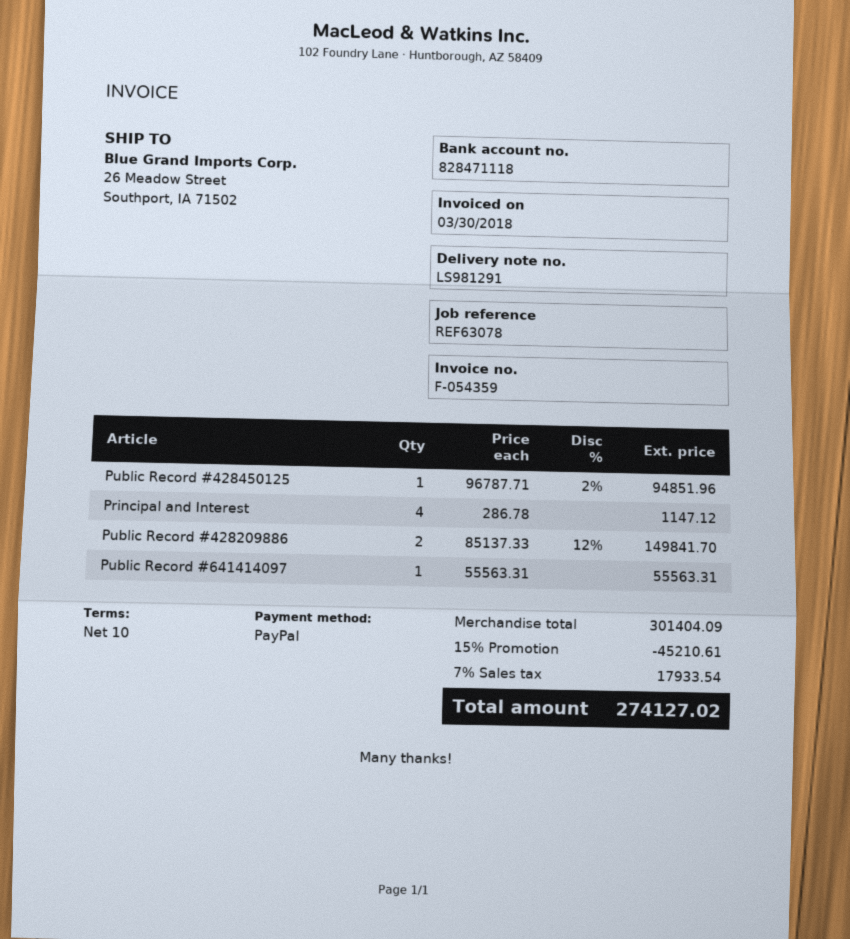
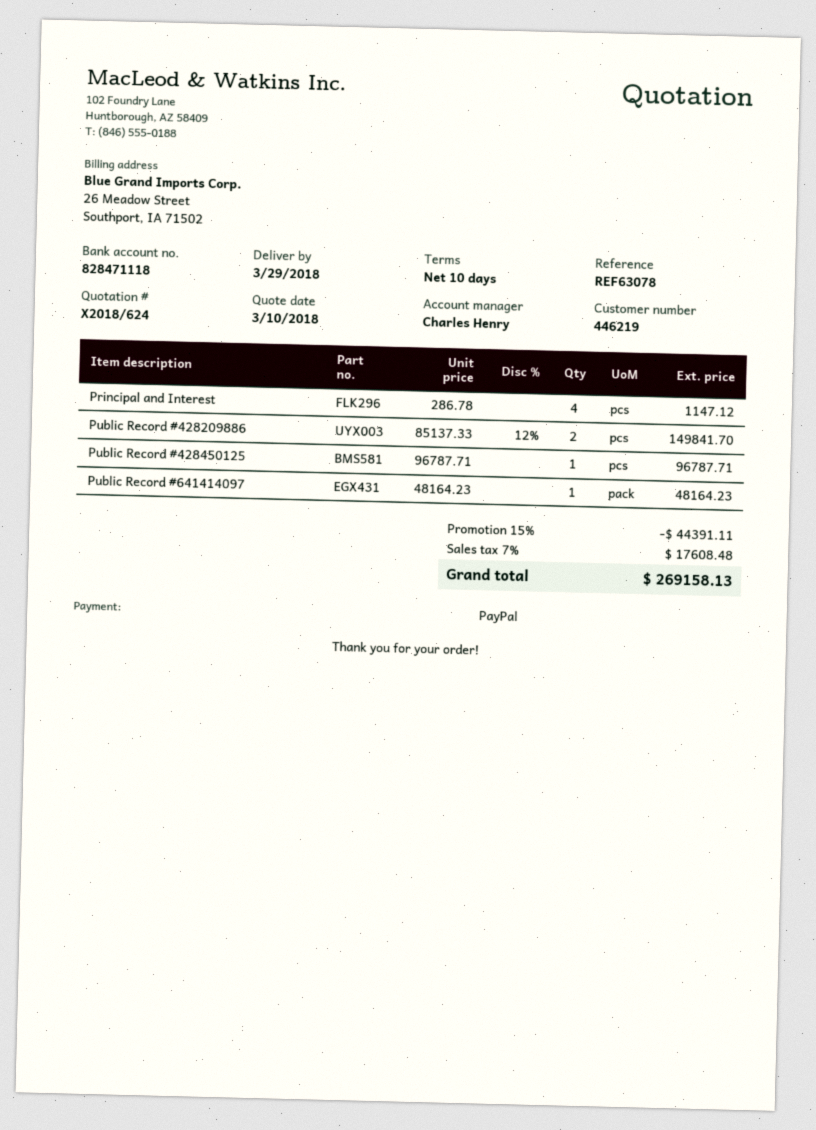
Public Record #428450125: 1 x 96787.71 - 2% = 94851.96 -> 1 x 96787.71 = 96787.71
Public Record #641414097: 1 x 55563.31 = 55563.31 -> 1 x 48164.23 = 48164.23
discount: 15% = 45210.61 -> 15% = 44391.11
tax: 7% = 17933.54 -> 7% = 17608.48
total: 274127.02 -> 269158.13

